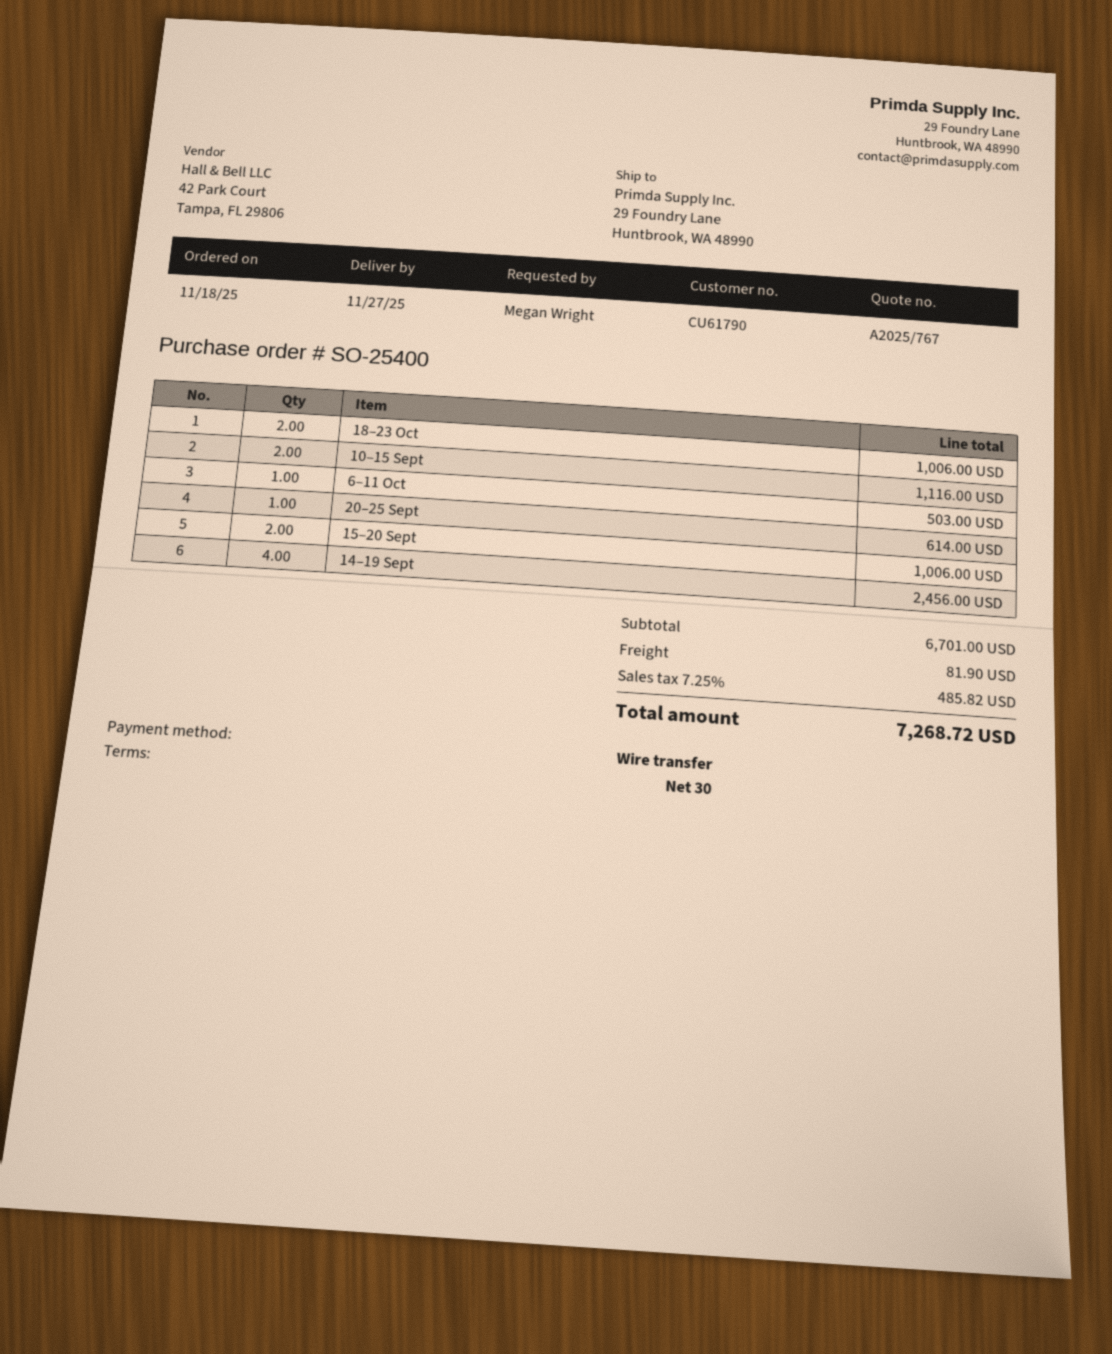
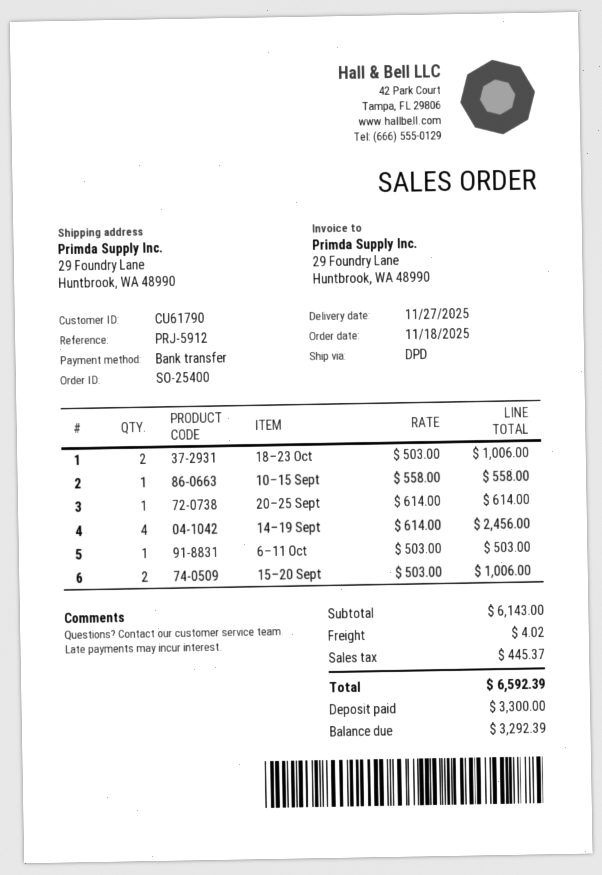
10–15 Sept: 2 for 1116.00 -> 1 for 558.00
subtotal: 6701.00 -> 6143.00
shipping: 81.90 -> 4.02
tax: 485.82 -> 445.37
total: 7268.72 -> 6592.39

